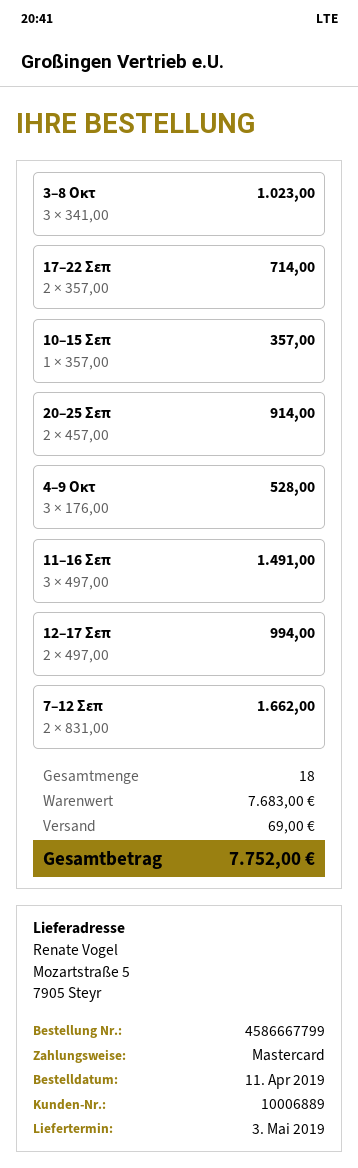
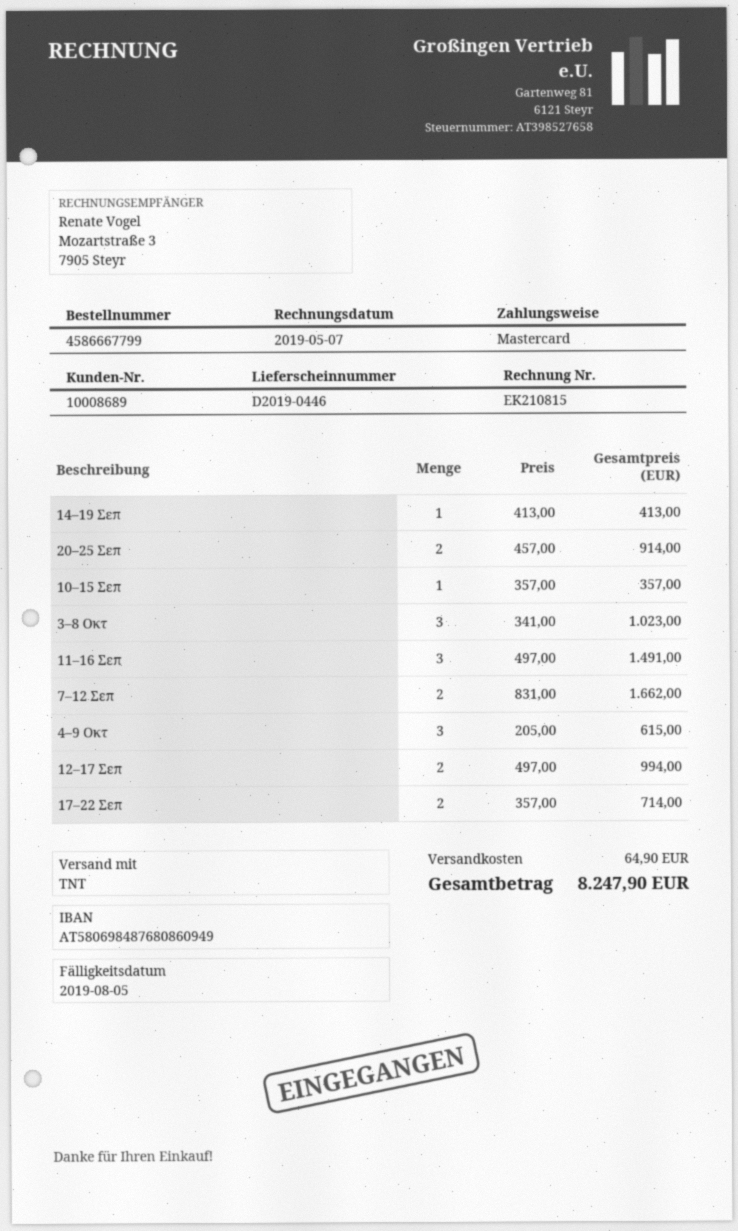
customer number: 10006889 -> 10008689
4–9 Οκτ: 3 x 176.00 = 528.00 -> 3 x 205.00 = 615.00
14–19 Σεπ: none -> 1 x 413.00 = 413.00
shipping: 69.00 -> 64.90
total: 7752.00 -> 8247.90

